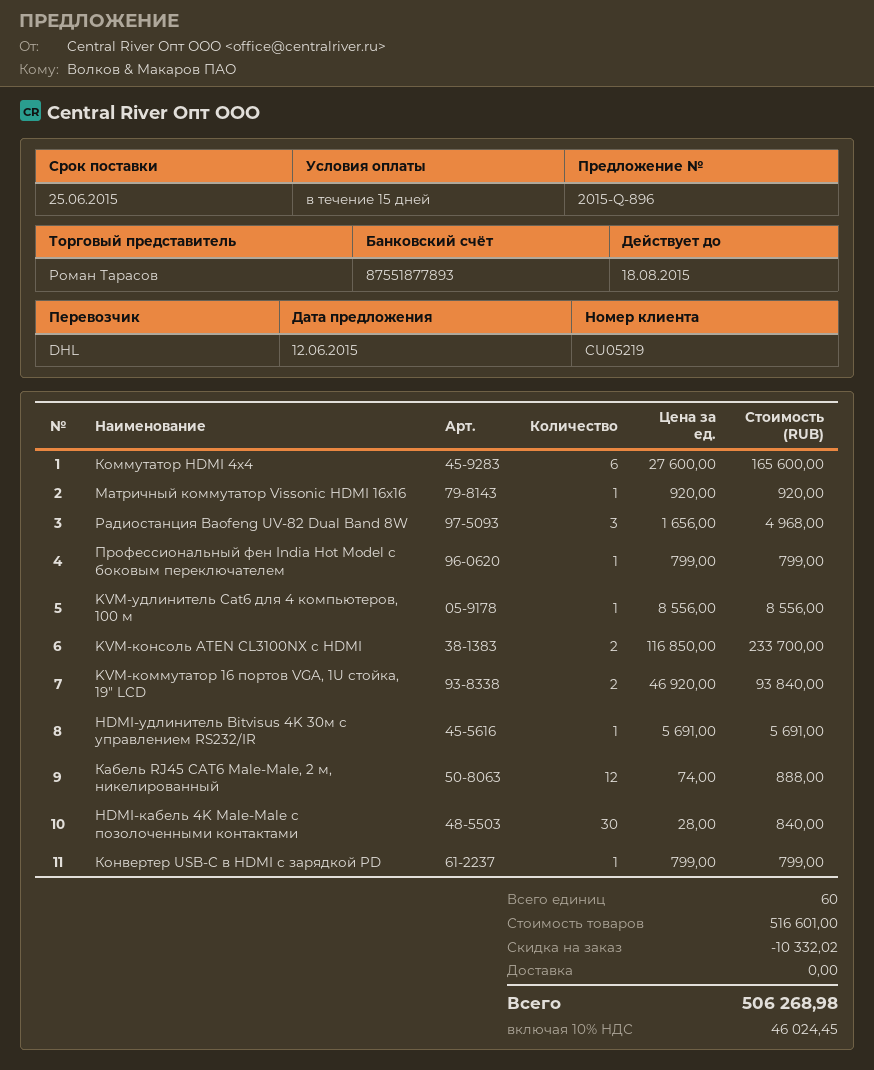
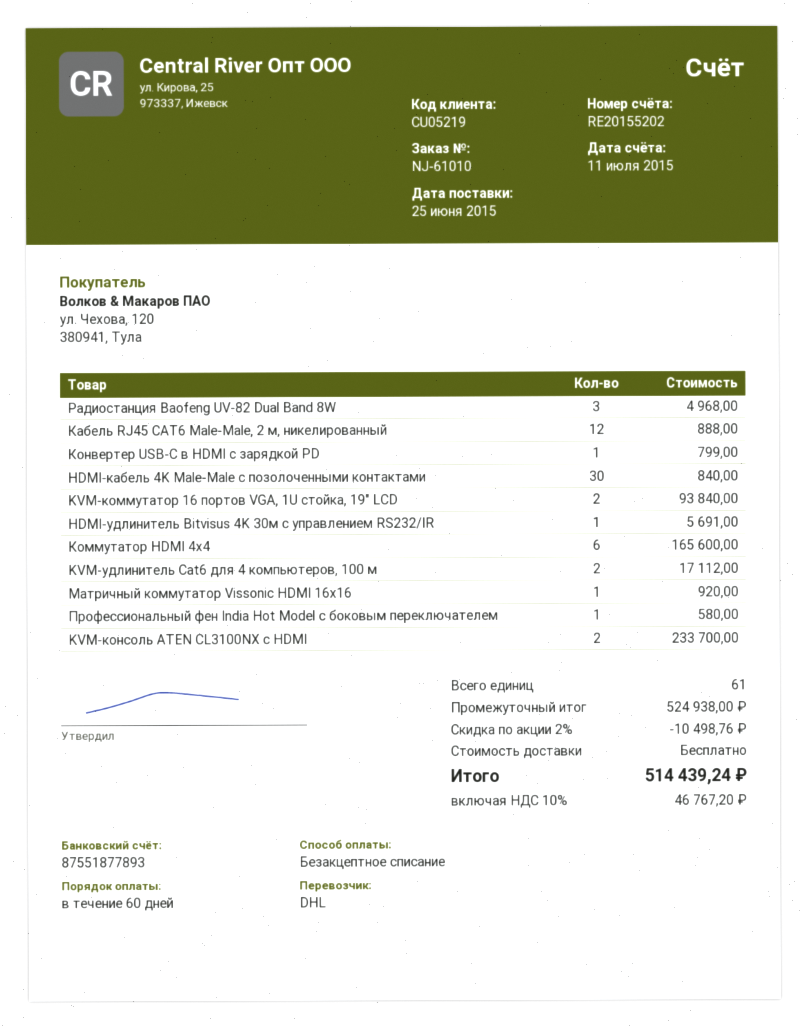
payment terms: 15 days -> 60 days
Профессиональный фен India Hot Model с боковым переключателем: 1 for 799.00 -> 1 for 580.00
KVM-удлинитель Cat6 для 4 компьютеров, 100 м: 1 for 8556.00 -> 2 for 17112.00
total quantity: 60 -> 61
subtotal: 516601.00 -> 524938.00
discount: 10332.02 -> 10498.76
tax: 10% = 46024.45 -> 10% = 46767.20
total: 506268.98 -> 514439.24

